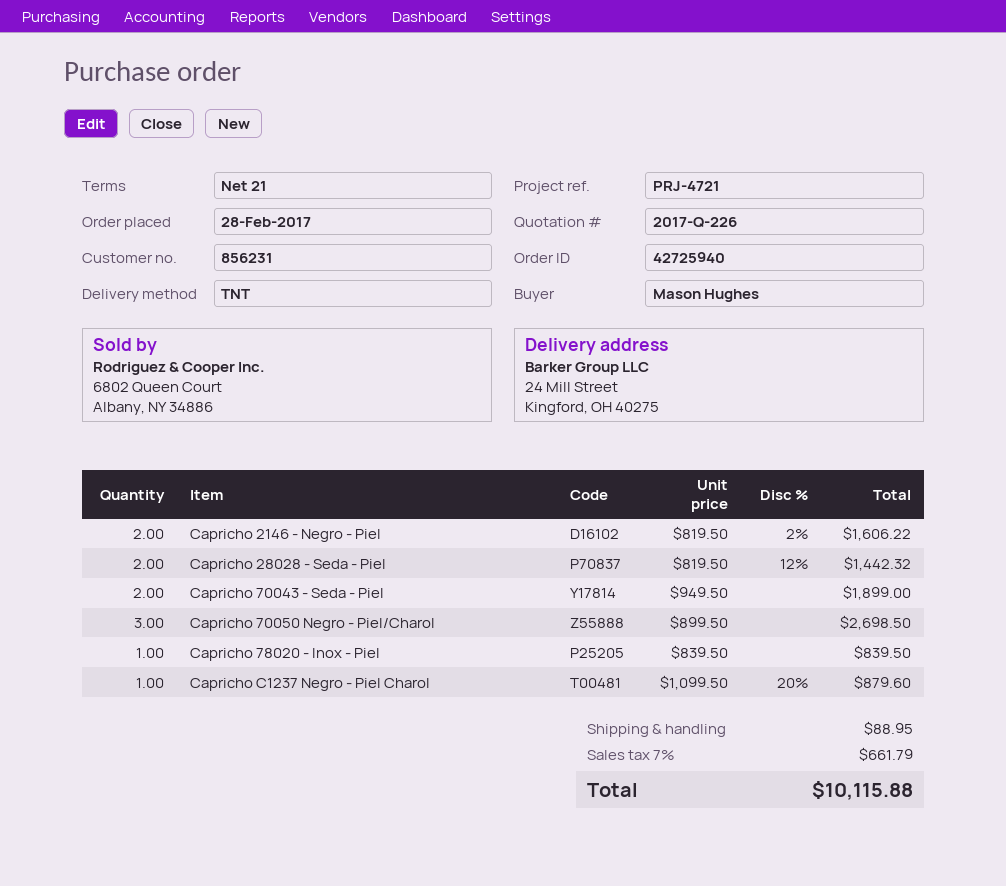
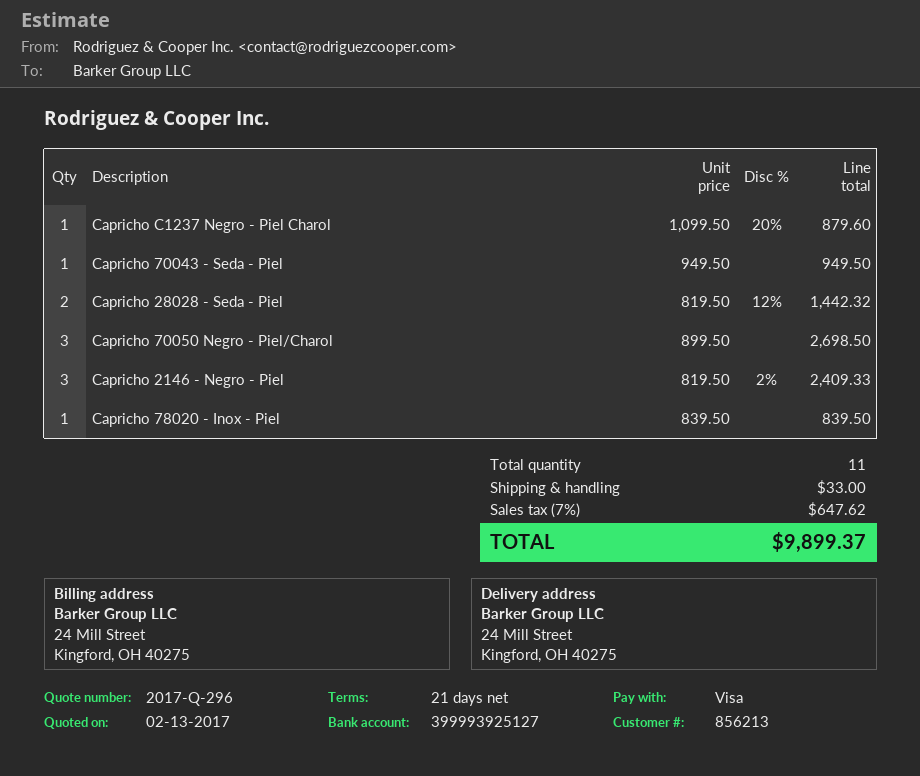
quote number: 2017-Q-226 -> 2017-Q-296
customer number: 856231 -> 856213
Capricho 2146 - Negro - Piel: 2 x 819.50 - 2% = 1606.22 -> 3 x 819.50 - 2% = 2409.33
Capricho 70043 - Seda - Piel: 2 x 949.50 = 1899.00 -> 1 x 949.50 = 949.50
shipping: 88.95 -> 33.00
tax: 7% = 661.79 -> 7% = 647.62
total: 10115.88 -> 9899.37

